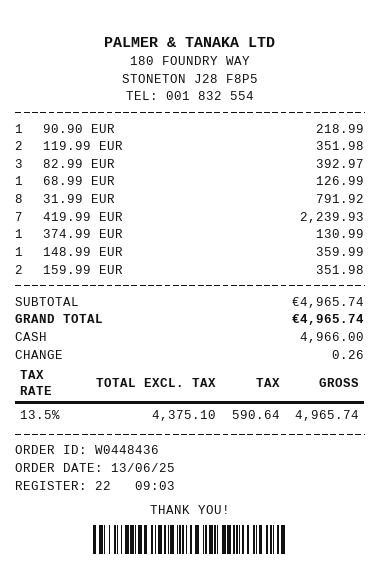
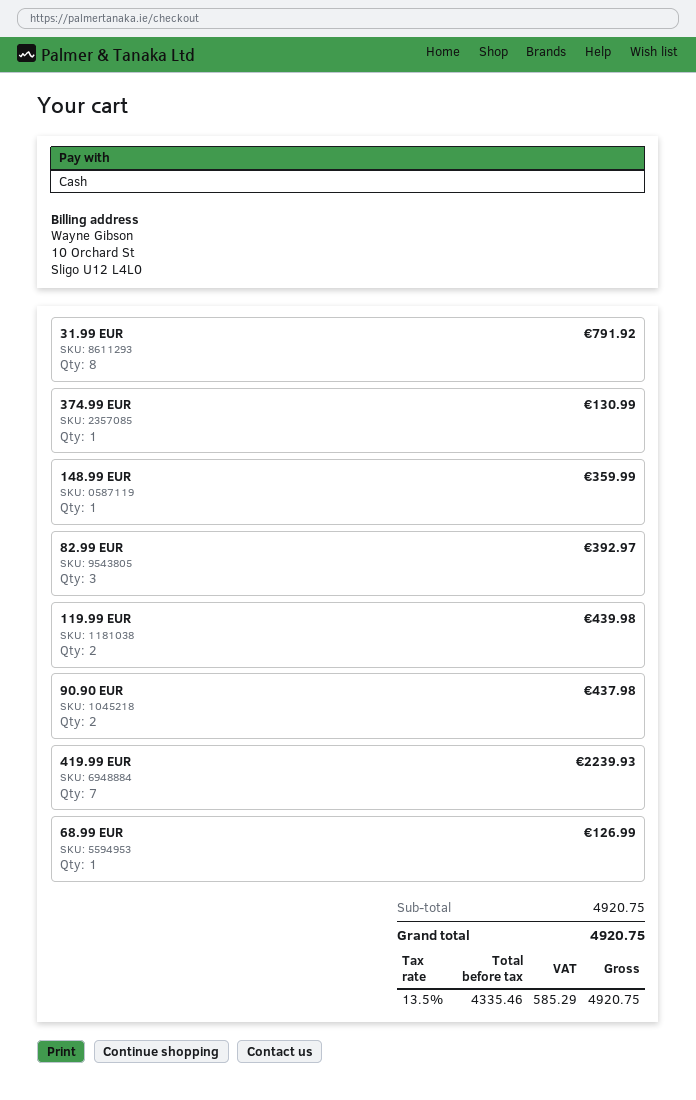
90.90 EUR: 1 for 218.99 -> 2 for 437.98
119.99 EUR: 2 for 351.98 -> 2 for 439.98
159.99 EUR: 2 for 351.98 -> none
subtotal: 4965.74 -> 4920.75
net: 4375.10 -> 4335.46
tax: 13.5% = 590.64 -> 13.5% = 585.29
total: 4965.74 -> 4920.75

